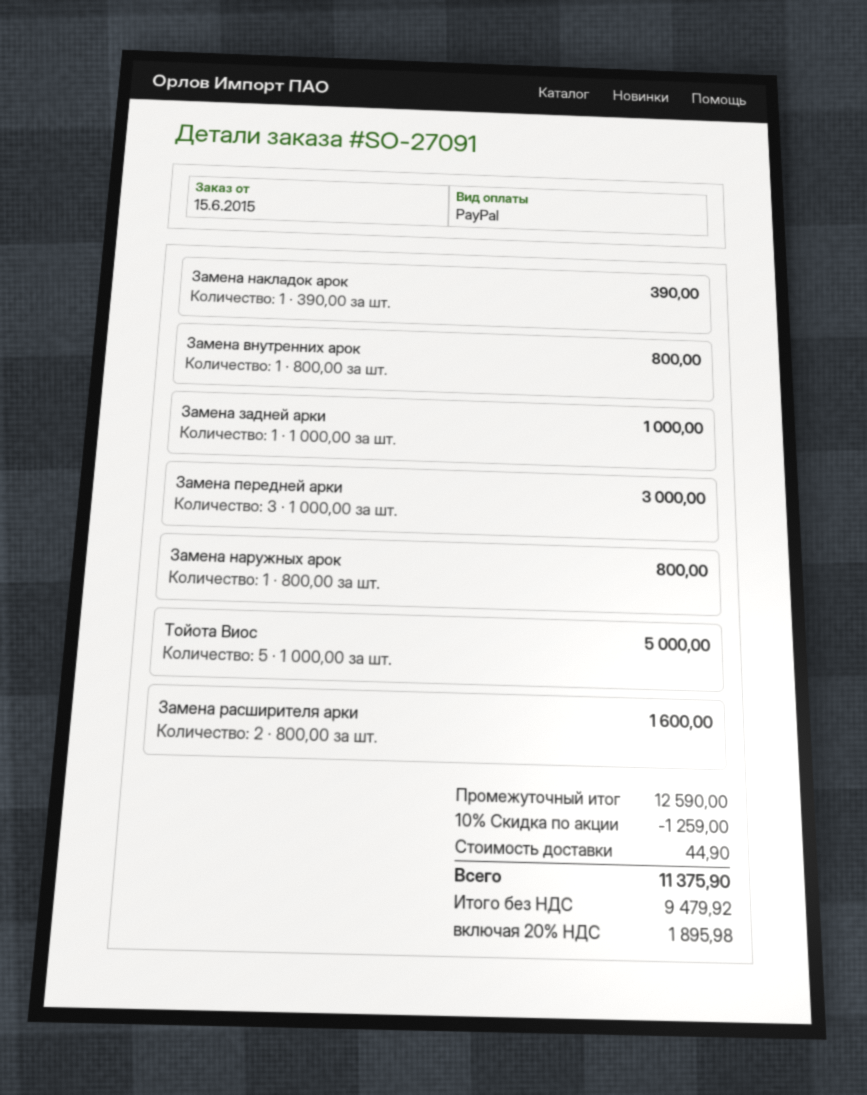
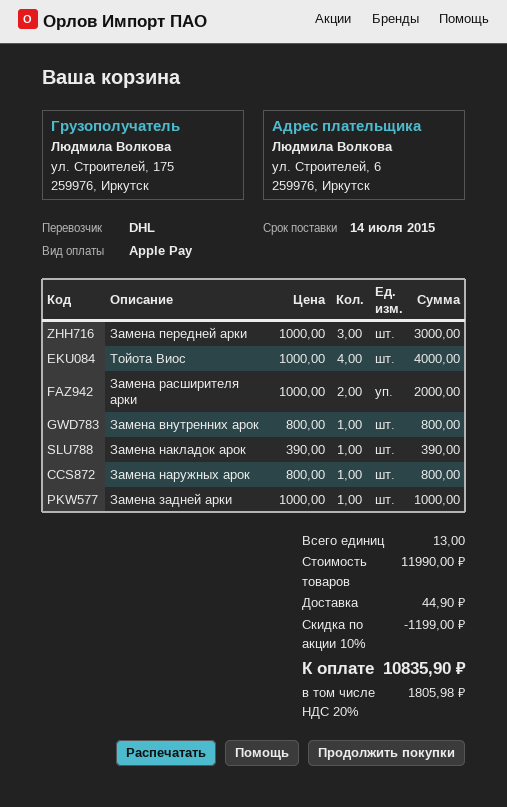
payment method: PayPal -> Apple Pay
Тойота Виос: 5 x 1000.00 = 5000.00 -> 4 x 1000.00 = 4000.00
Замена расширителя арки: 2 x 800.00 = 1600.00 -> 2 x 1000.00 = 2000.00
subtotal: 12590.00 -> 11990.00
discount: 10% = 1259.00 -> 10% = 1199.00
tax: 20% = 1895.98 -> 20% = 1805.98
total: 11375.90 -> 10835.90

